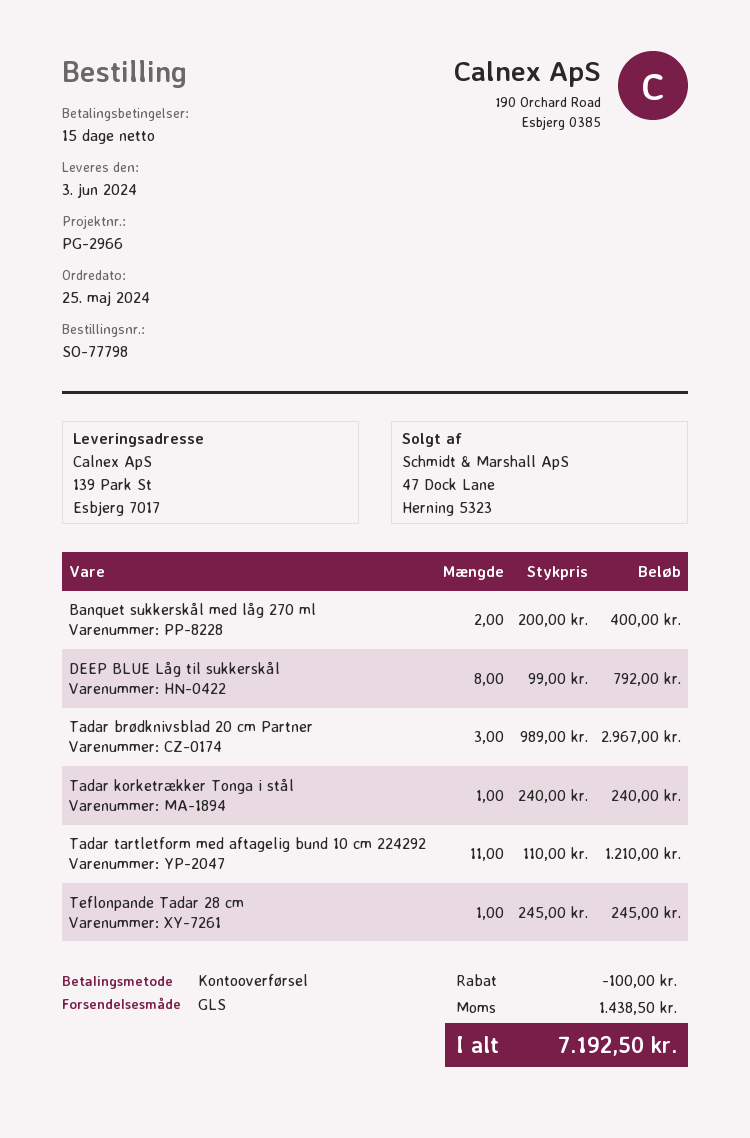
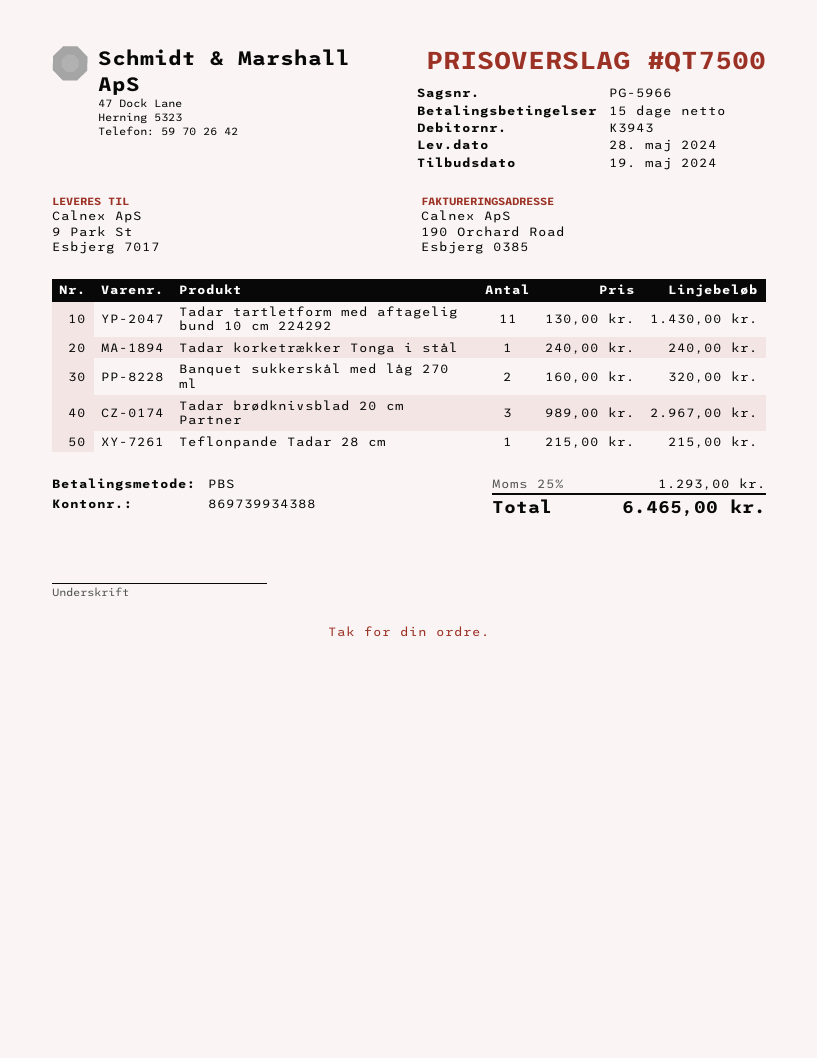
delivery date: 2024-06-03 -> 2024-05-28
reference: PG-2966 -> PG-5966
payment method: bank transfer -> direct debit
ship to: 139 Park St, Esbjerg 7017 -> 9 Park St, Esbjerg 7017
Banquet sukkerskål med låg 270 ml: 2 x 200.00 = 400.00 -> 2 x 160.00 = 320.00
DEEP BLUE Låg til sukkerskål: 8 x 99.00 = 792.00 -> none
Tadar tartletform med aftagelig bund 10 cm 224292: 11 x 110.00 = 1210.00 -> 11 x 130.00 = 1430.00
Teflonpande Tadar 28 cm: 1 x 245.00 = 245.00 -> 1 x 215.00 = 215.00
discount: 100.00 -> none
tax: 1438.50 -> 1293.00
total: 7192.50 -> 6465.00

